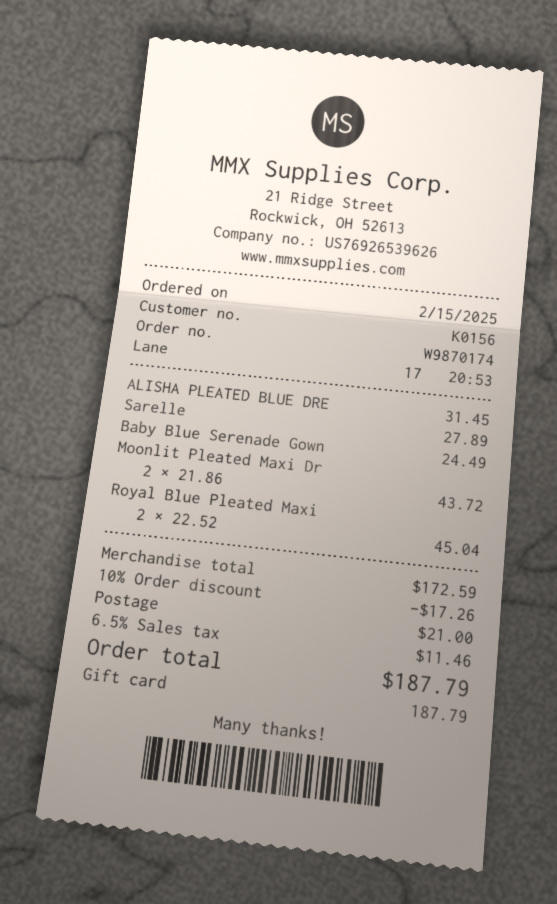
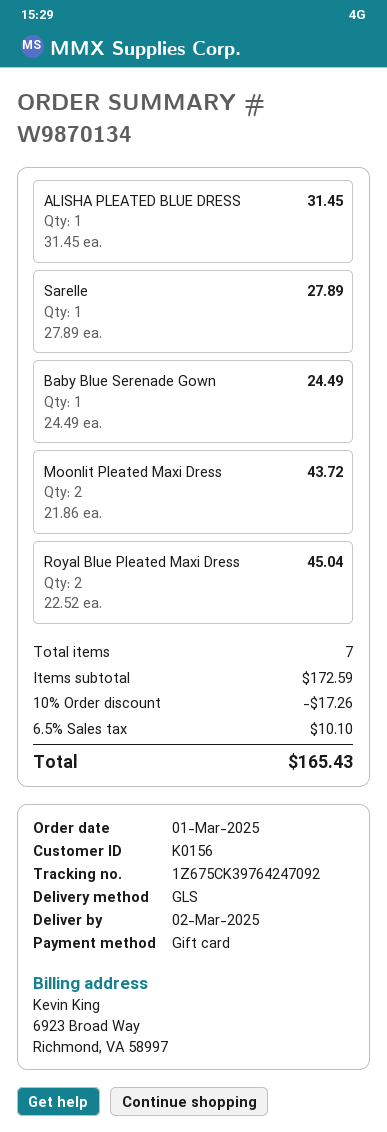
order number: W9870174 -> W9870134
order date: 2025-02-15 -> 2025-03-01
shipping: 21.00 -> none
tax: 6.5% = 11.46 -> 6.5% = 10.10
total: 187.79 -> 165.43

